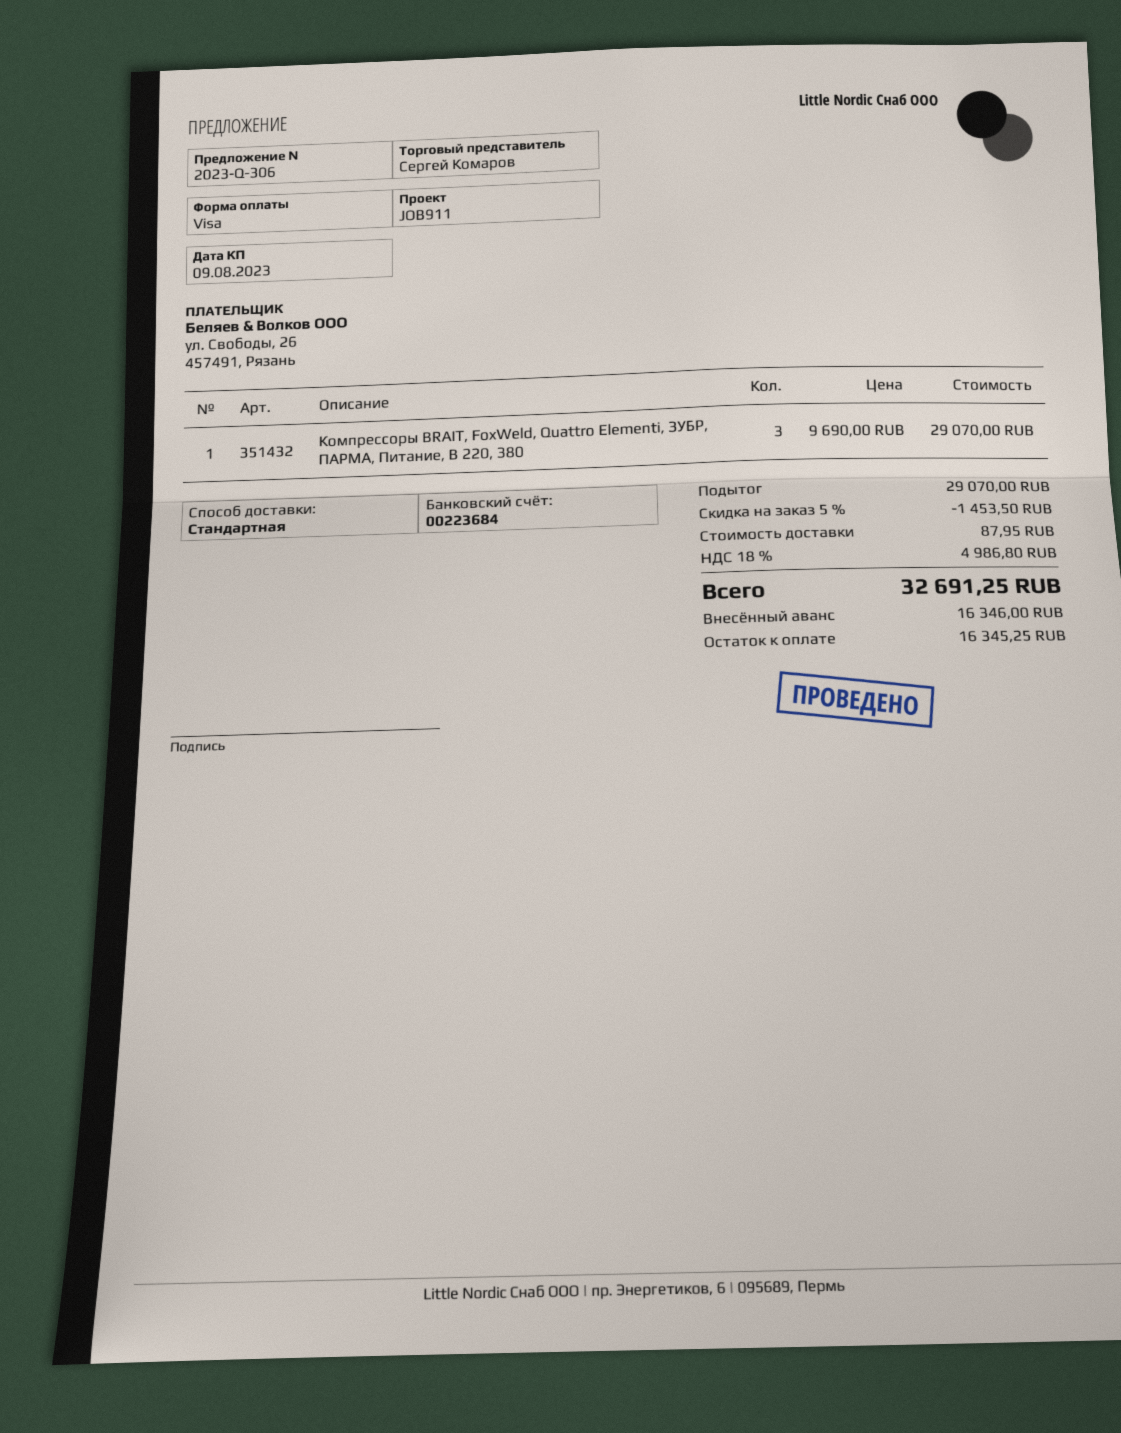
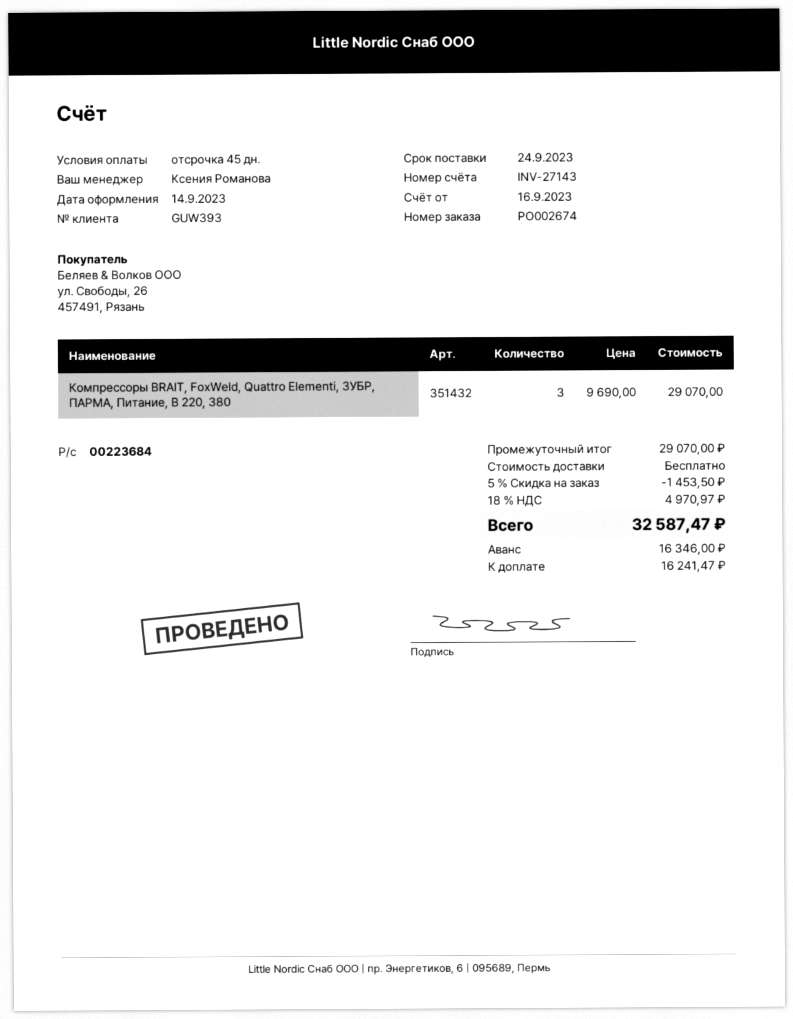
sales rep: Сергей Комаров -> Ксения Романова
shipping: 87.95 -> 0.00
tax: 18% = 4986.80 -> 18% = 4970.97
total: 32691.25 -> 32587.47
balance: 16345.25 -> 16241.47

